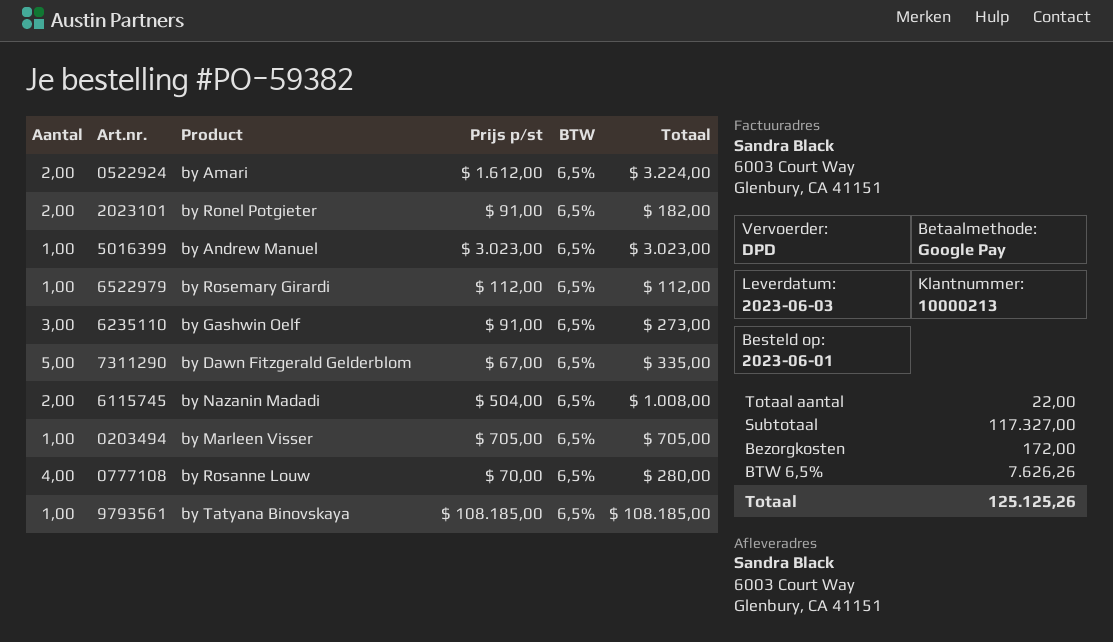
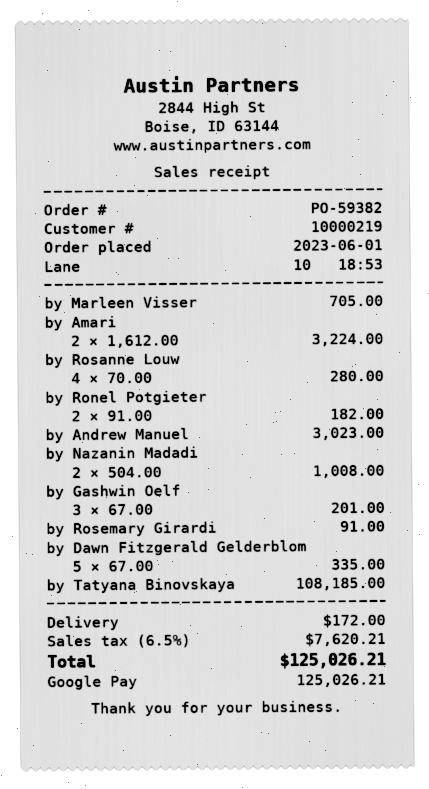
customer number: 10000213 -> 10000219
by Rosemary Girardi: 1 x 112.00 = 112.00 -> 1 x 91.00 = 91.00
by Gashwin Oelf: 3 x 91.00 = 273.00 -> 3 x 67.00 = 201.00
tax: 6.5% = 7626.26 -> 6.5% = 7620.21
total: 125125.26 -> 125026.21

